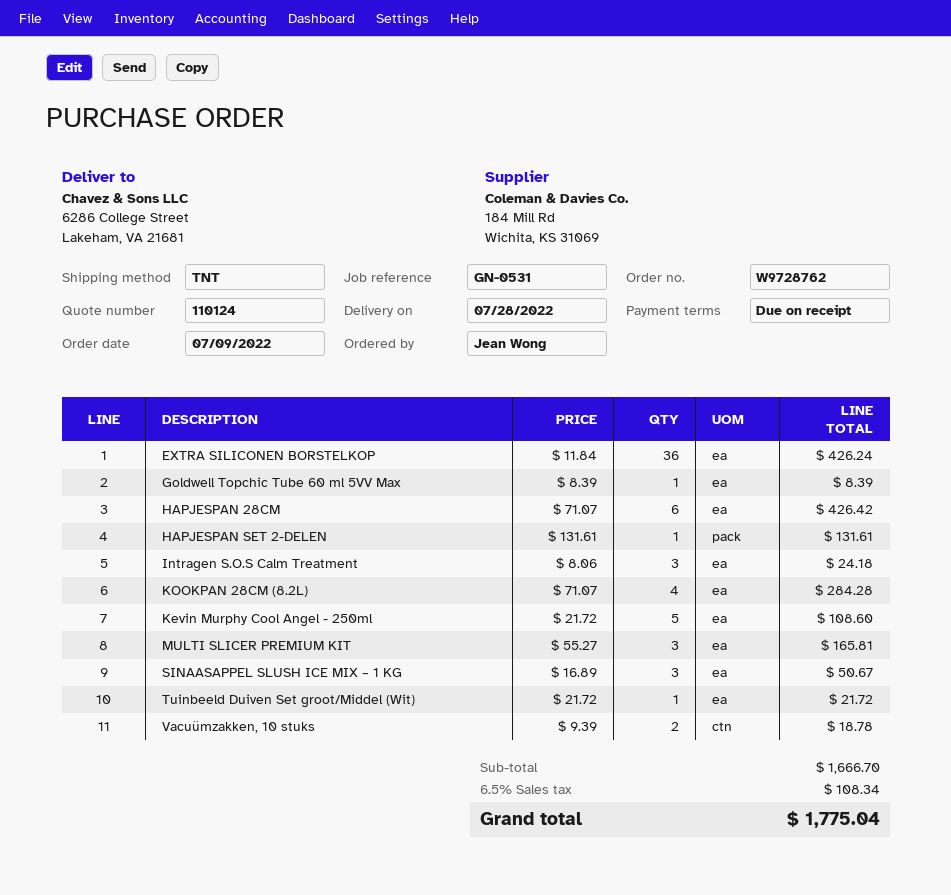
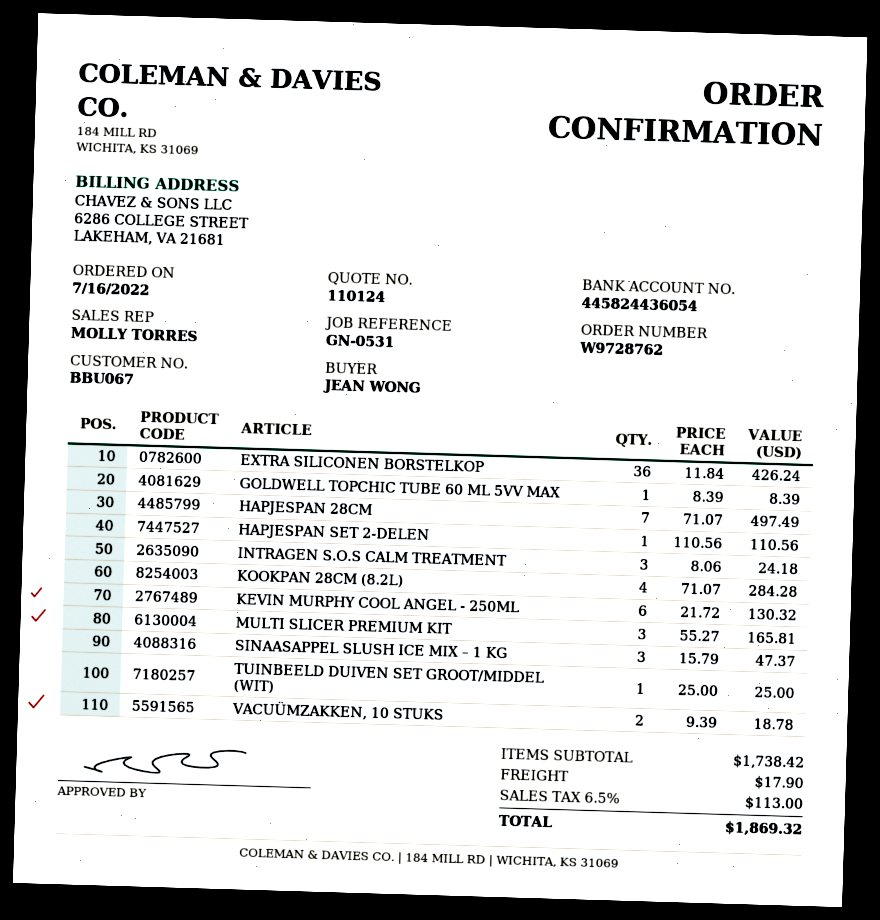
order date: 2022-07-09 -> 2022-07-16
HAPJESPAN 28CM: 6 x 71.07 = 426.42 -> 7 x 71.07 = 497.49
HAPJESPAN SET 2-DELEN: 1 x 131.61 = 131.61 -> 1 x 110.56 = 110.56
Kevin Murphy Cool Angel - 250ml: 5 x 21.72 = 108.60 -> 6 x 21.72 = 130.32
SINAASAPPEL SLUSH ICE MIX – 1 KG: 3 x 16.89 = 50.67 -> 3 x 15.79 = 47.37
Tuinbeeld Duiven Set groot/Middel (Wit): 1 x 21.72 = 21.72 -> 1 x 25.00 = 25.00
subtotal: 1666.70 -> 1738.42
shipping: none -> 17.90
tax: 6.5% = 108.34 -> 6.5% = 113.00
total: 1775.04 -> 1869.32

